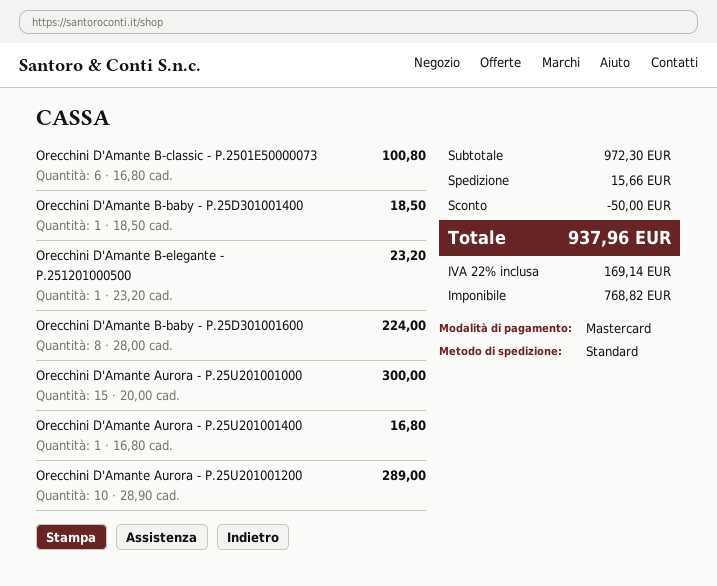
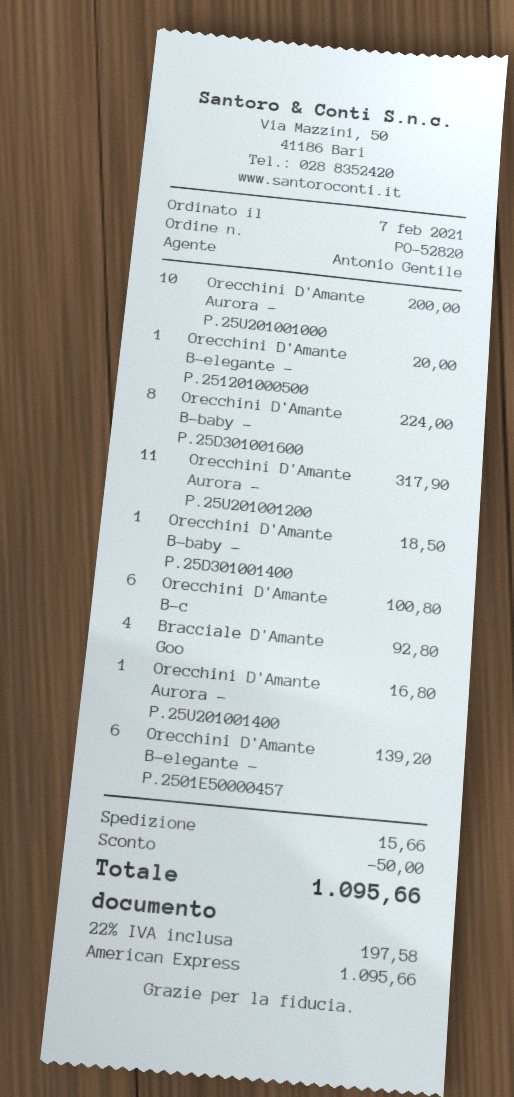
payment method: Mastercard -> American Express
Orecchini D'Amante B-elegante - P.251201000500: 1 for 23.20 -> 1 for 20.00
Orecchini D'Amante Aurora - P.25U201001000: 15 for 300.00 -> 10 for 200.00
Orecchini D'Amante Aurora - P.25U201001200: 10 for 289.00 -> 11 for 317.90
Bracciale D'Amante Goo: none -> 4 for 92.80
Orecchini D'Amante B-elegante - P.2501E50000457: none -> 6 for 139.20
tax: 22% = 169.14 -> 22% = 197.58
total: 937.96 -> 1095.66

